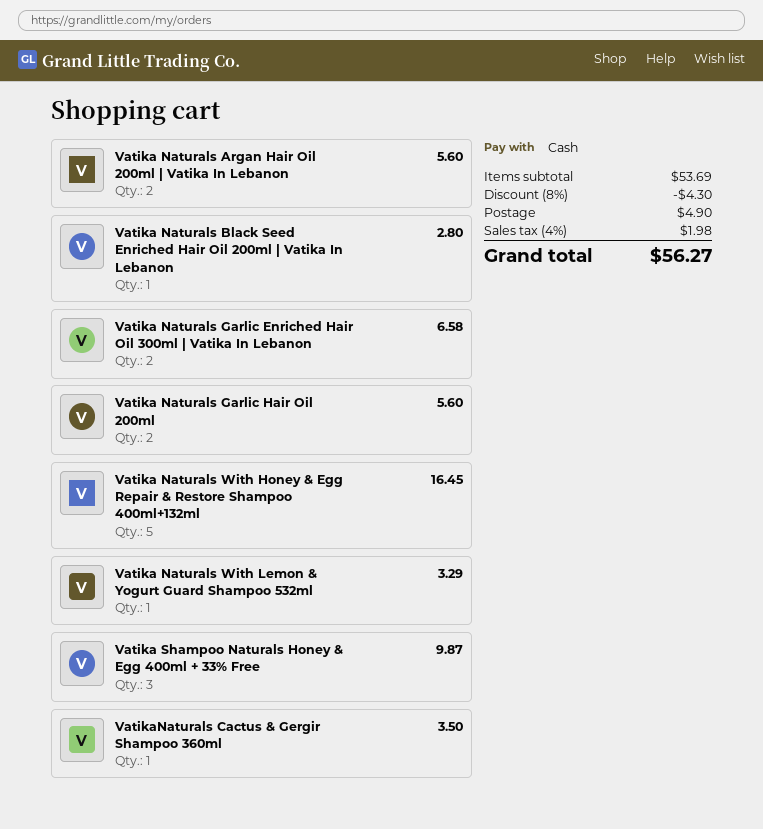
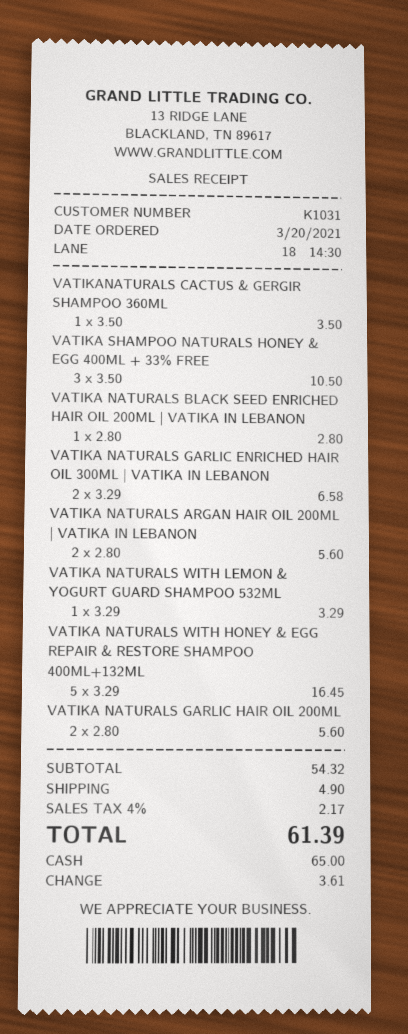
Vatika Shampoo Naturals Honey & Egg 400ml + 33% Free: 3 for 9.87 -> 3 for 10.50
subtotal: 53.69 -> 54.32
discount: 8% = 4.30 -> none
tax: 4% = 1.98 -> 4% = 2.17
total: 56.27 -> 61.39

